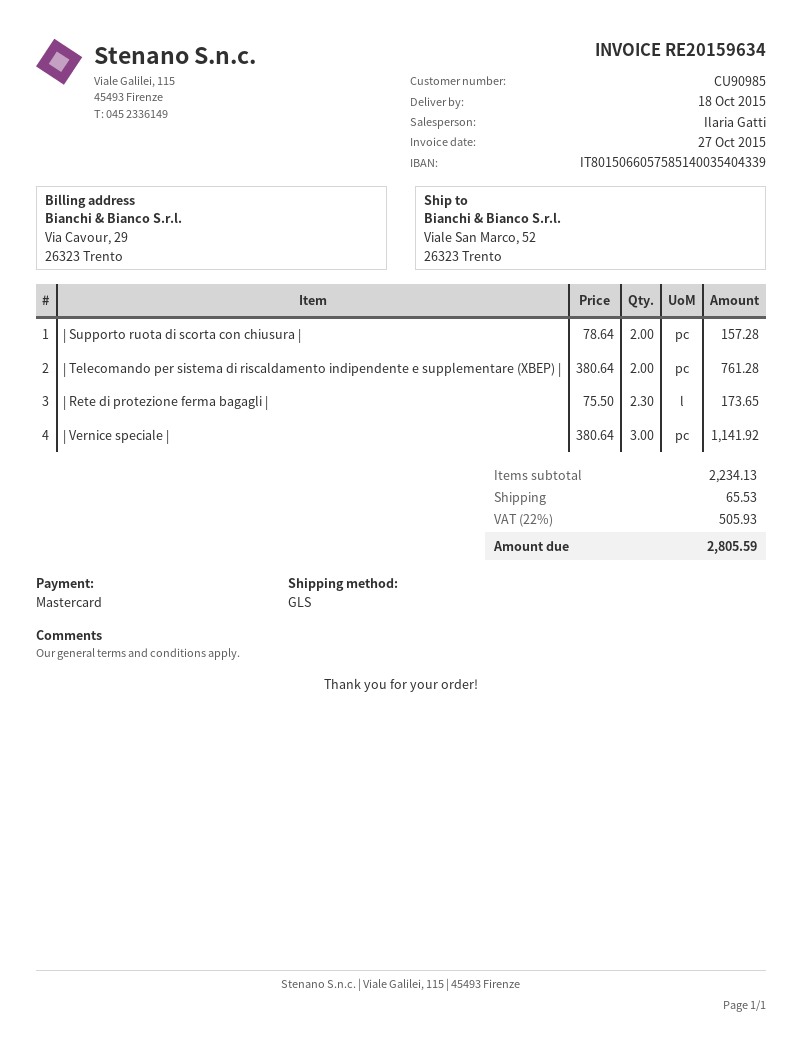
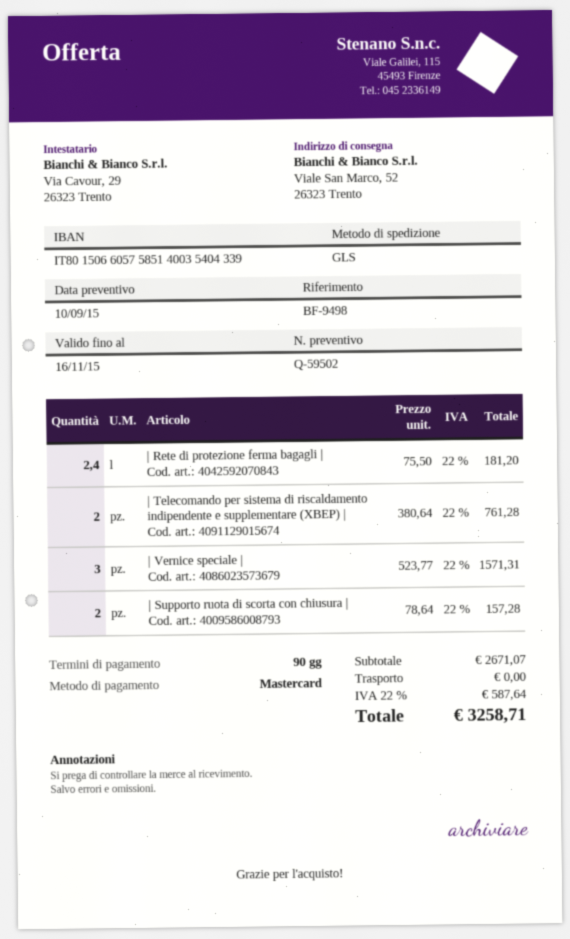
| Rete di protezione ferma bagagli |: 2.3 x 75.50 = 173.65 -> 2.4 x 75.50 = 181.20
| Vernice speciale |: 3 x 380.64 = 1141.92 -> 3 x 523.77 = 1571.31
subtotal: 2234.13 -> 2671.07
shipping: 65.53 -> 0.00
tax: 22% = 505.93 -> 22% = 587.64
total: 2805.59 -> 3258.71

